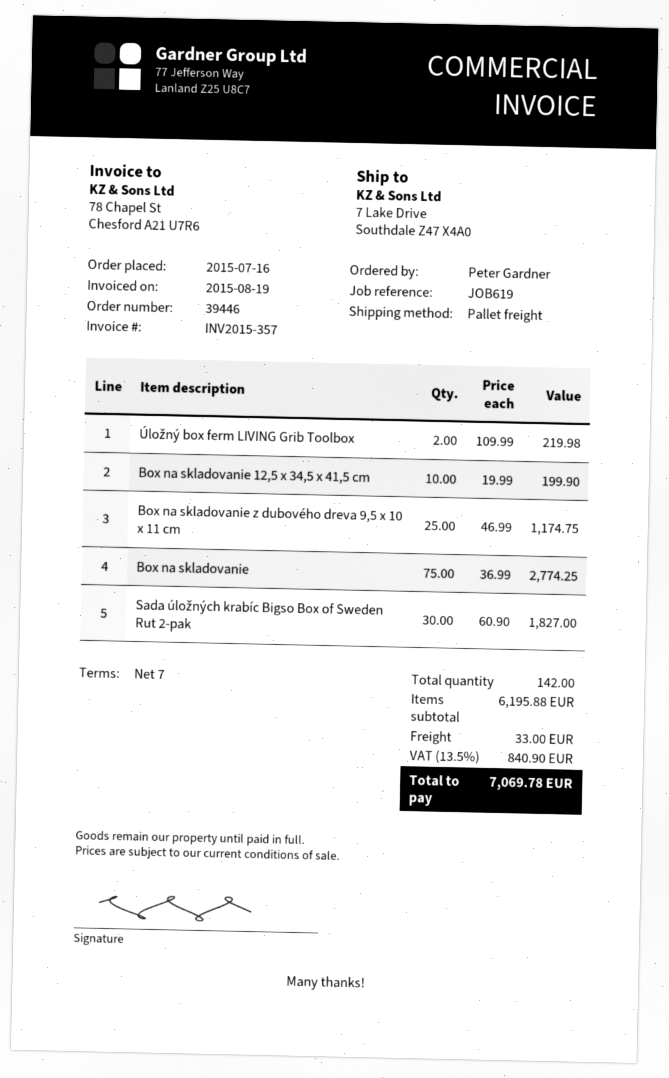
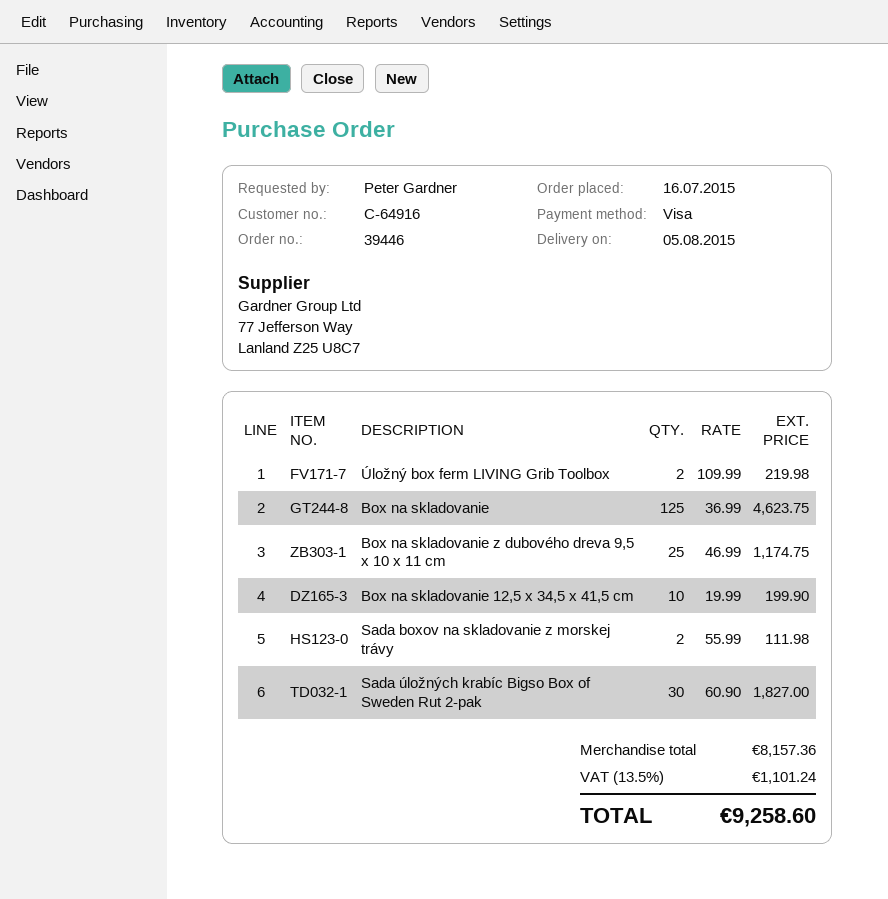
Box na skladovanie: 75 x 36.99 = 2774.25 -> 125 x 36.99 = 4623.75
Sada boxov na skladovanie z morskej trávy: none -> 2 x 55.99 = 111.98
subtotal: 6195.88 -> 8157.36
shipping: 33.00 -> none
tax: 13.5% = 840.90 -> 13.5% = 1101.24
total: 7069.78 -> 9258.60

